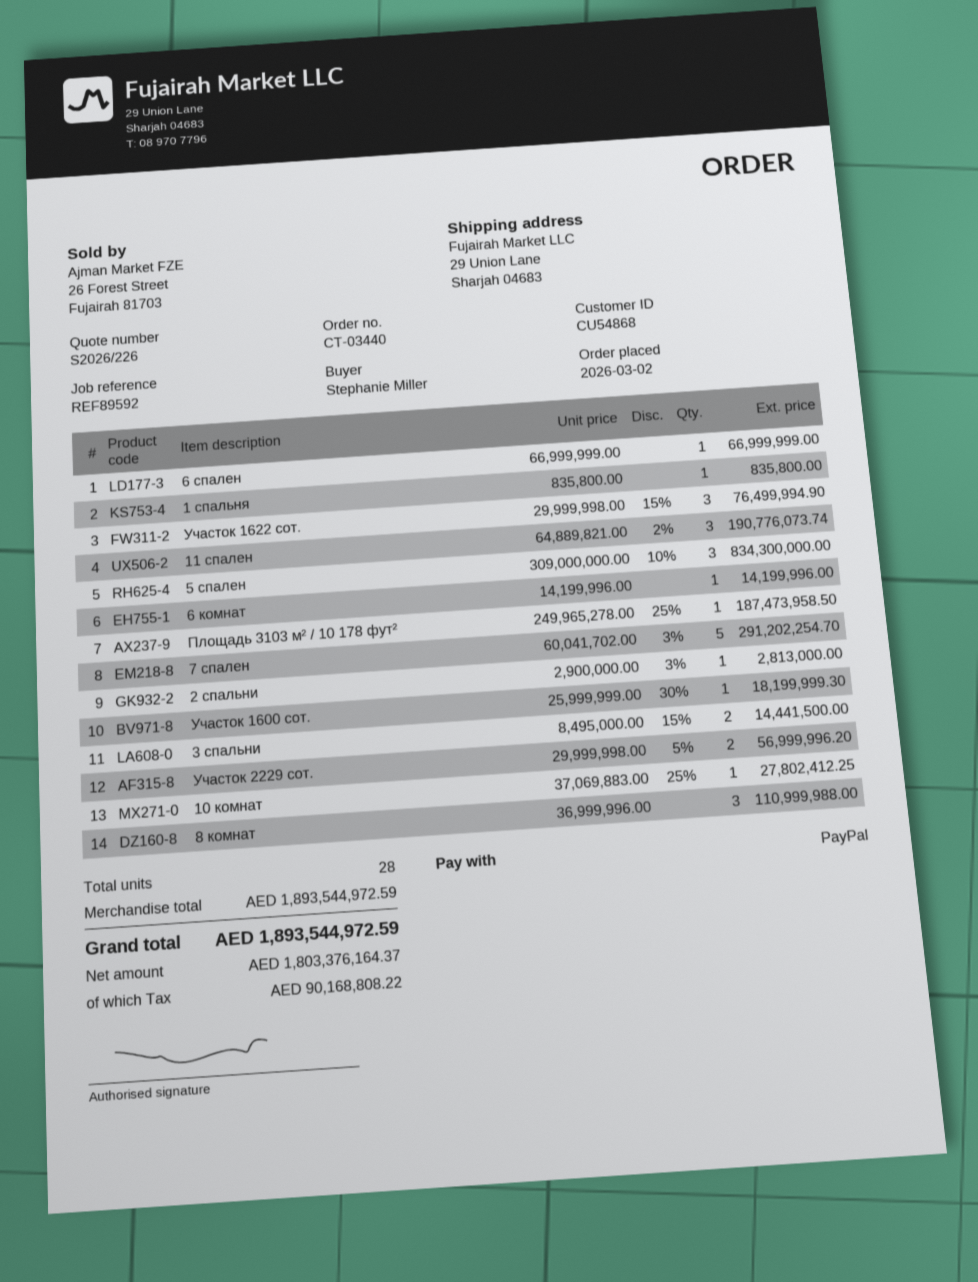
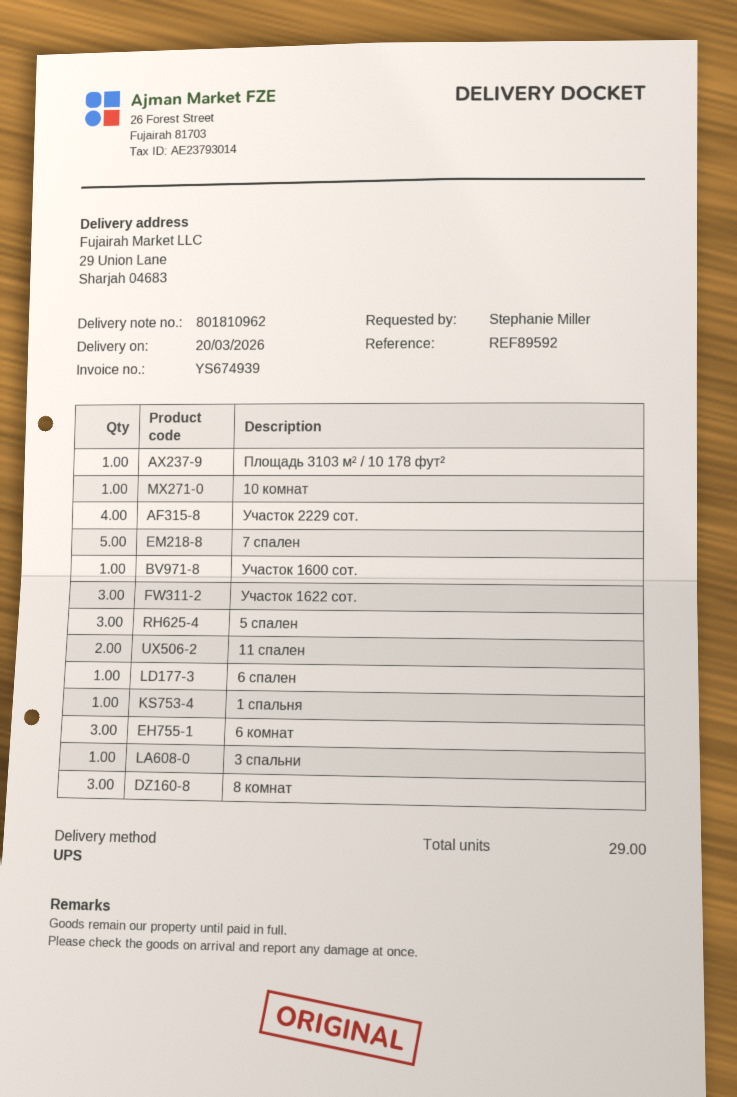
11 спален: 3 -> 2
6 комнат: 1 -> 3
2 спальни: 1 -> none
3 спальни: 2 -> 1
Участок 2229 сот.: 2 -> 4
total quantity: 28 -> 29

